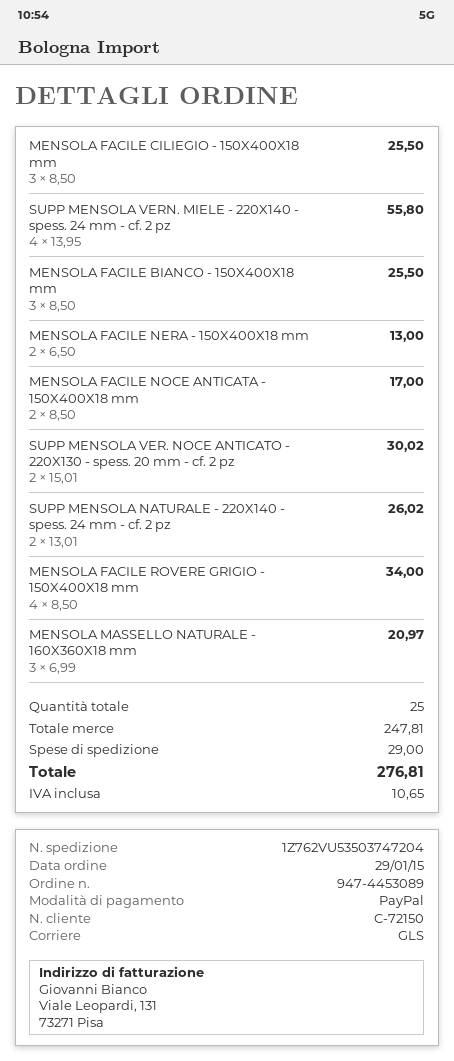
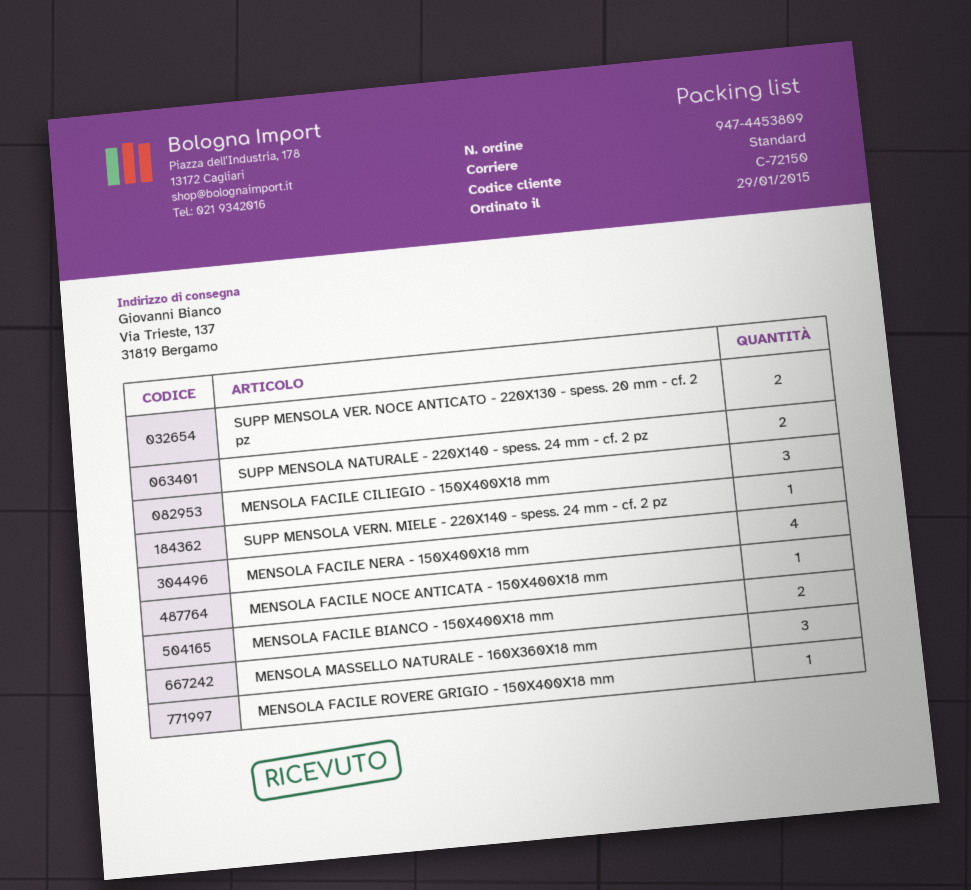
order number: 947-4453089 -> 947-4453809
shipping method: GLS -> standard
SUPP MENSOLA VERN. MIELE - 220X140 - spess. 24 mm - cf. 2 pz: 4 -> 1
MENSOLA FACILE BIANCO - 150X400X18 mm: 3 -> 2
MENSOLA FACILE NERA - 150X400X18 mm: 2 -> 4
MENSOLA FACILE NOCE ANTICATA - 150X400X18 mm: 2 -> 1
MENSOLA FACILE ROVERE GRIGIO - 150X400X18 mm: 4 -> 1

